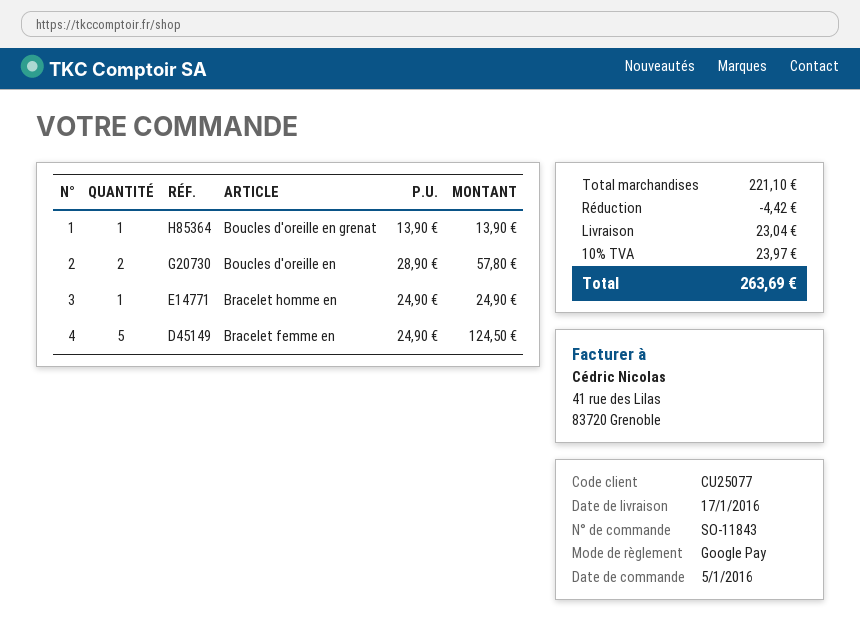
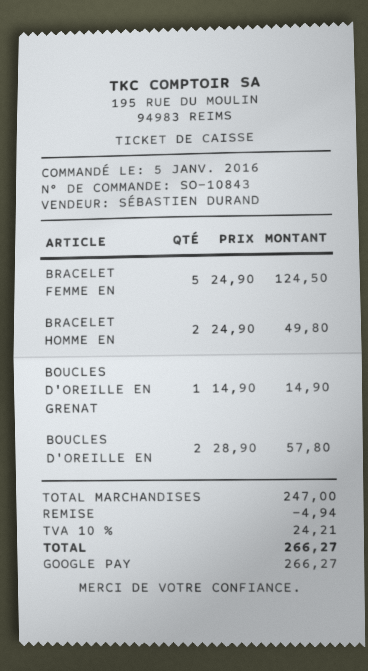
order number: SO-11843 -> SO-10843
Boucles d'oreille en grenat: 1 x 13.90 = 13.90 -> 1 x 14.90 = 14.90
Bracelet homme en: 1 x 24.90 = 24.90 -> 2 x 24.90 = 49.80
subtotal: 221.10 -> 247.00
discount: 4.42 -> 4.94
shipping: 23.04 -> none
tax: 10% = 23.97 -> 10% = 24.21
total: 263.69 -> 266.27

